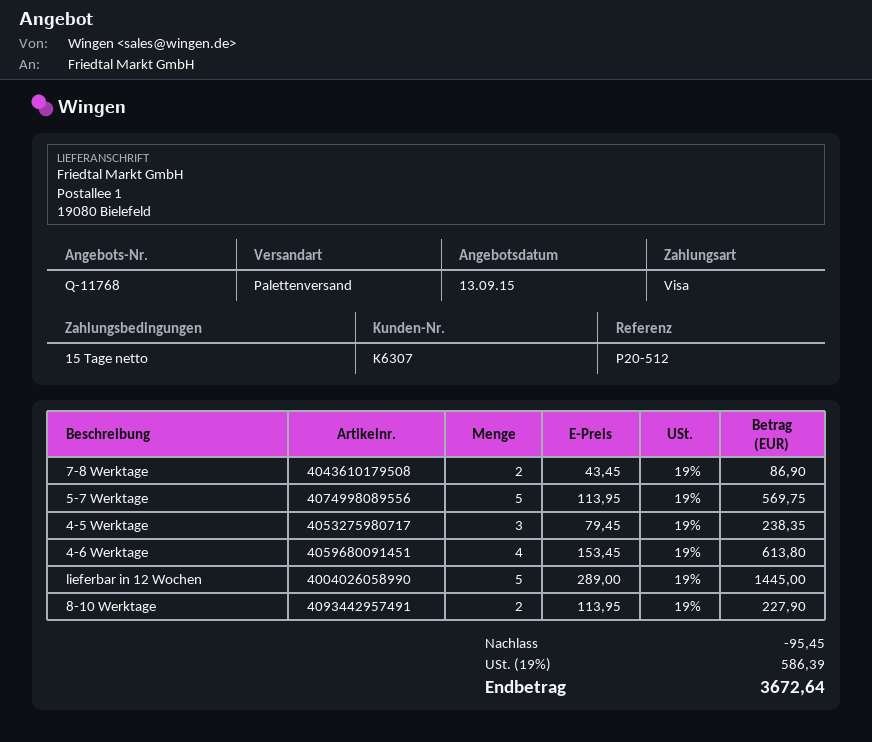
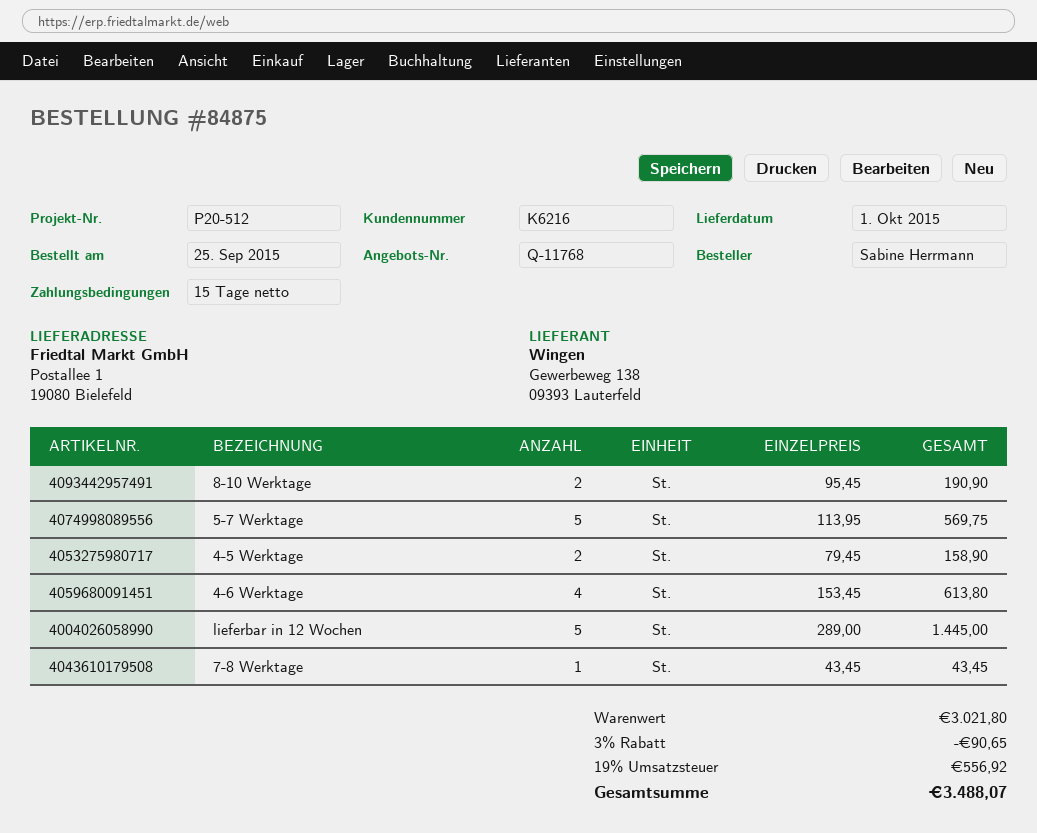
customer number: K6307 -> K6216
7-8 Werktage: 2 x 43.45 = 86.90 -> 1 x 43.45 = 43.45
4-5 Werktage: 3 x 79.45 = 238.35 -> 2 x 79.45 = 158.90
8-10 Werktage: 2 x 113.95 = 227.90 -> 2 x 95.45 = 190.90
discount: 95.45 -> 90.65
tax: 19% = 586.39 -> 19% = 556.92
total: 3672.64 -> 3488.07

